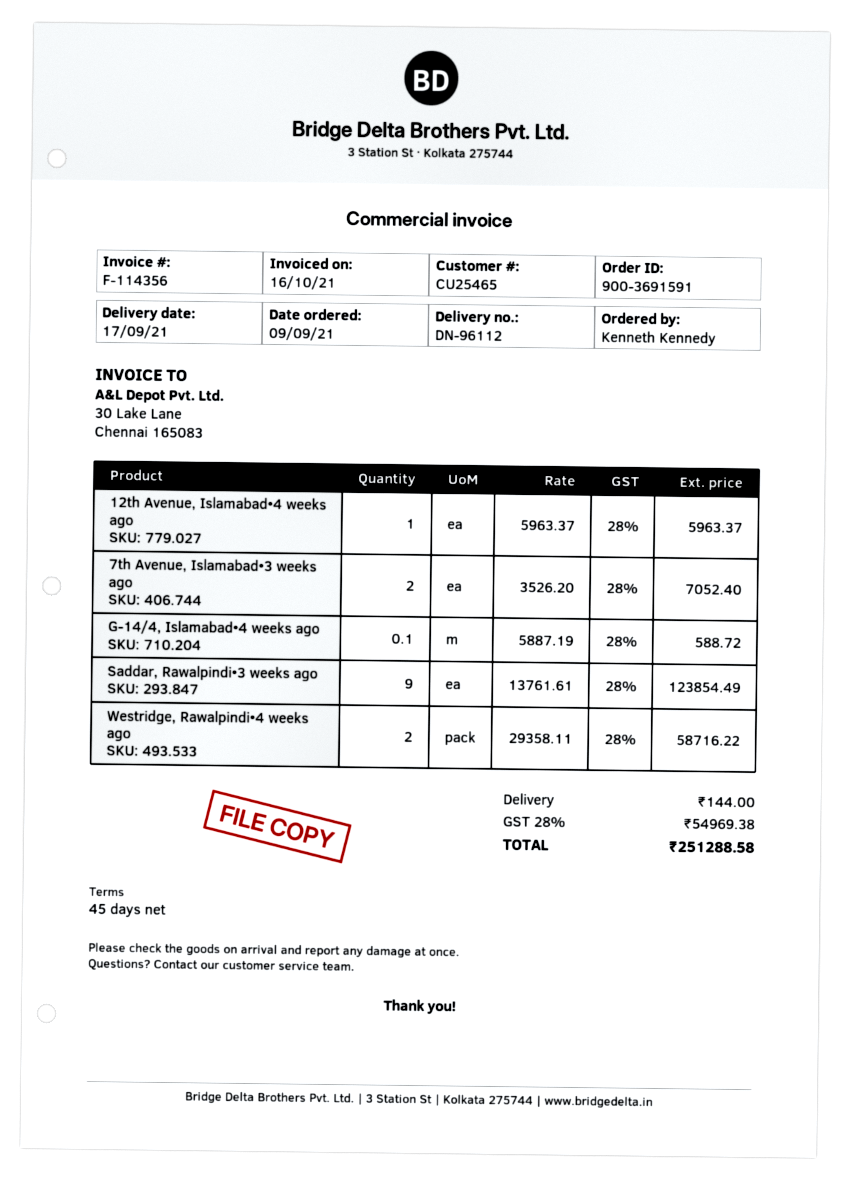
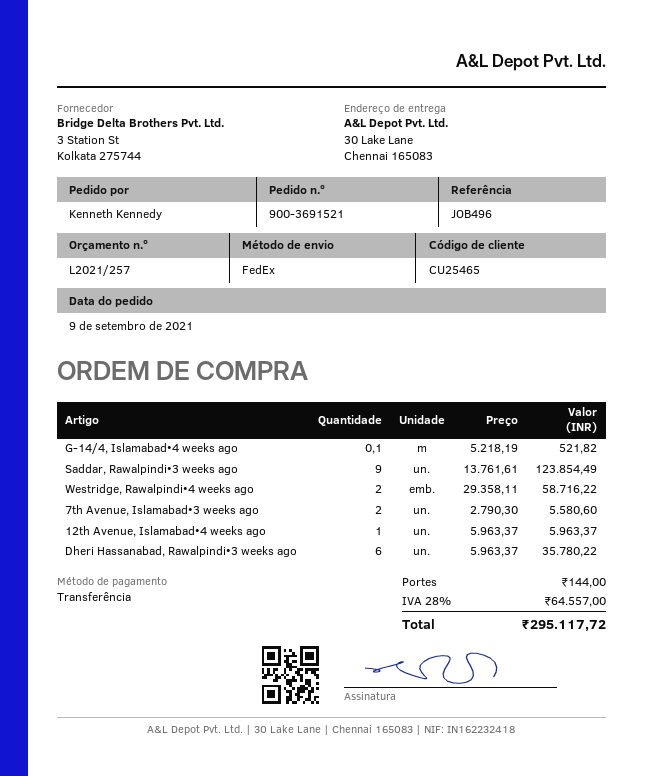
order number: 900-3691591 -> 900-3691521
7th Avenue, Islamabad•3 weeks ago: 2 x 3526.20 = 7052.40 -> 2 x 2790.30 = 5580.60
G-14/4, Islamabad•4 weeks ago: 0.1 x 5887.19 = 588.72 -> 0.1 x 5218.19 = 521.82
Dheri Hassanabad, Rawalpindi•3 weeks ago: none -> 6 x 5963.37 = 35780.22
tax: 28% = 54969.38 -> 28% = 64557.00
total: 251288.58 -> 295117.72

